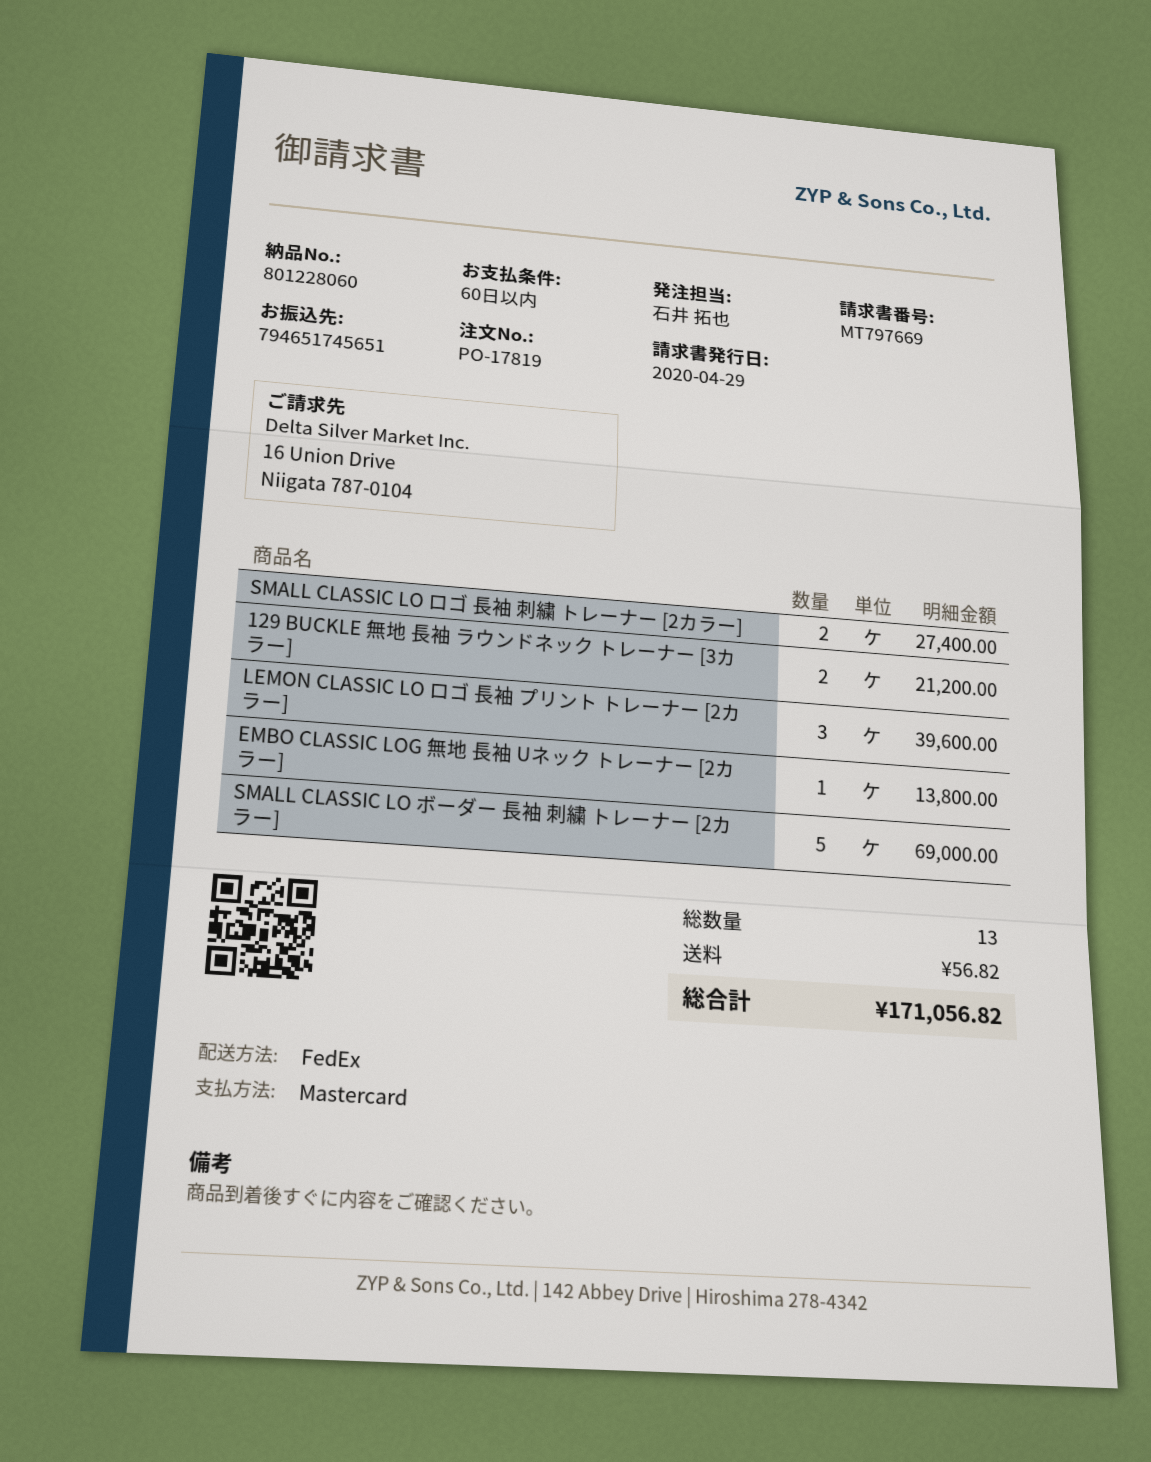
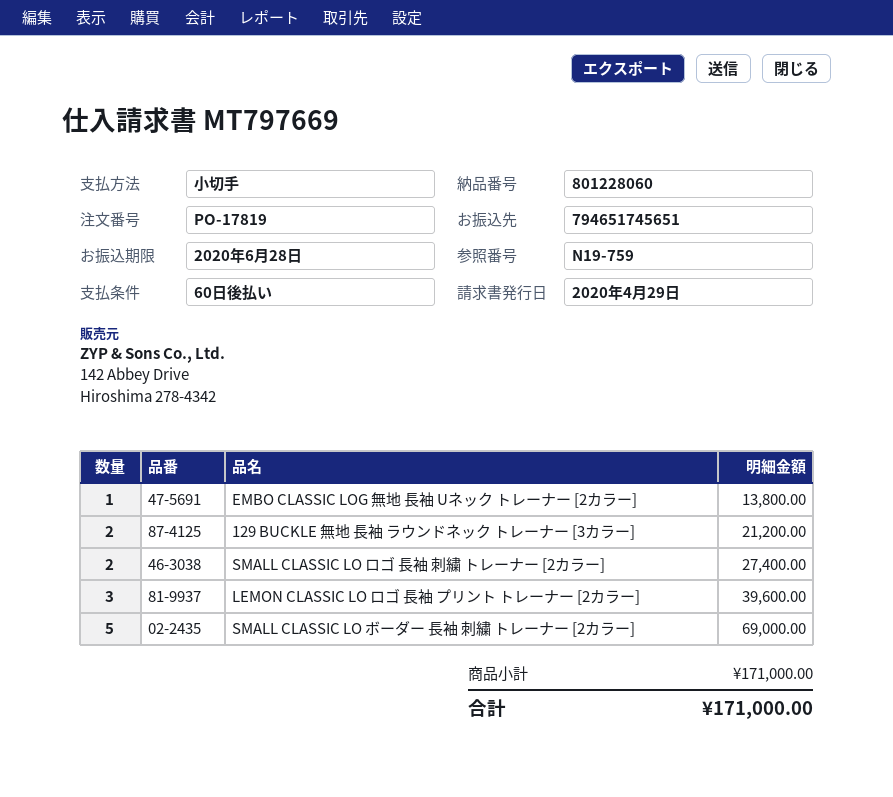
payment method: Mastercard -> cheque
shipping: 56.82 -> none
total: 171056.82 -> 171000.00

